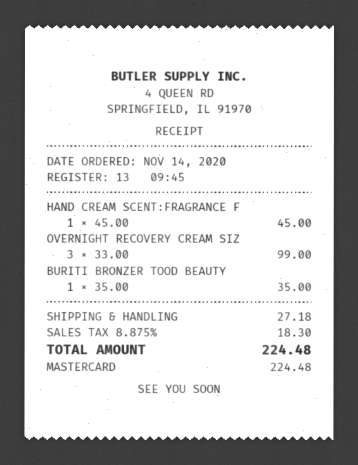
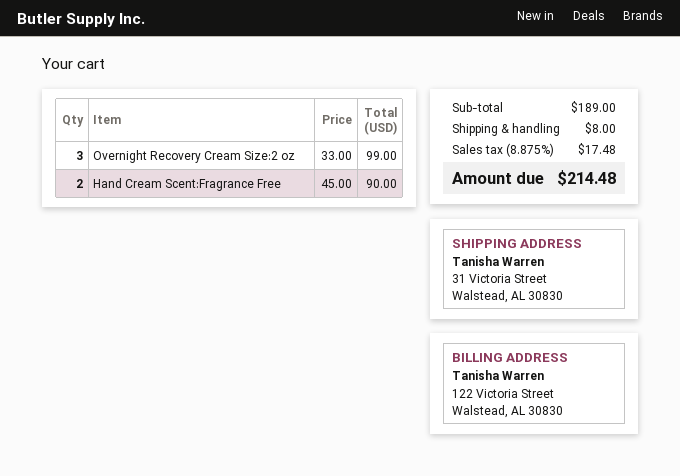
HAND CREAM SCENT:FRAGRANCE F: 1 x 45.00 = 45.00 -> 2 x 45.00 = 90.00
BURITI BRONZER TOOD BEAUTY: 1 x 35.00 = 35.00 -> none
shipping: 27.18 -> 8.00
tax: 8.875% = 18.30 -> 8.875% = 17.48
total: 224.48 -> 214.48

